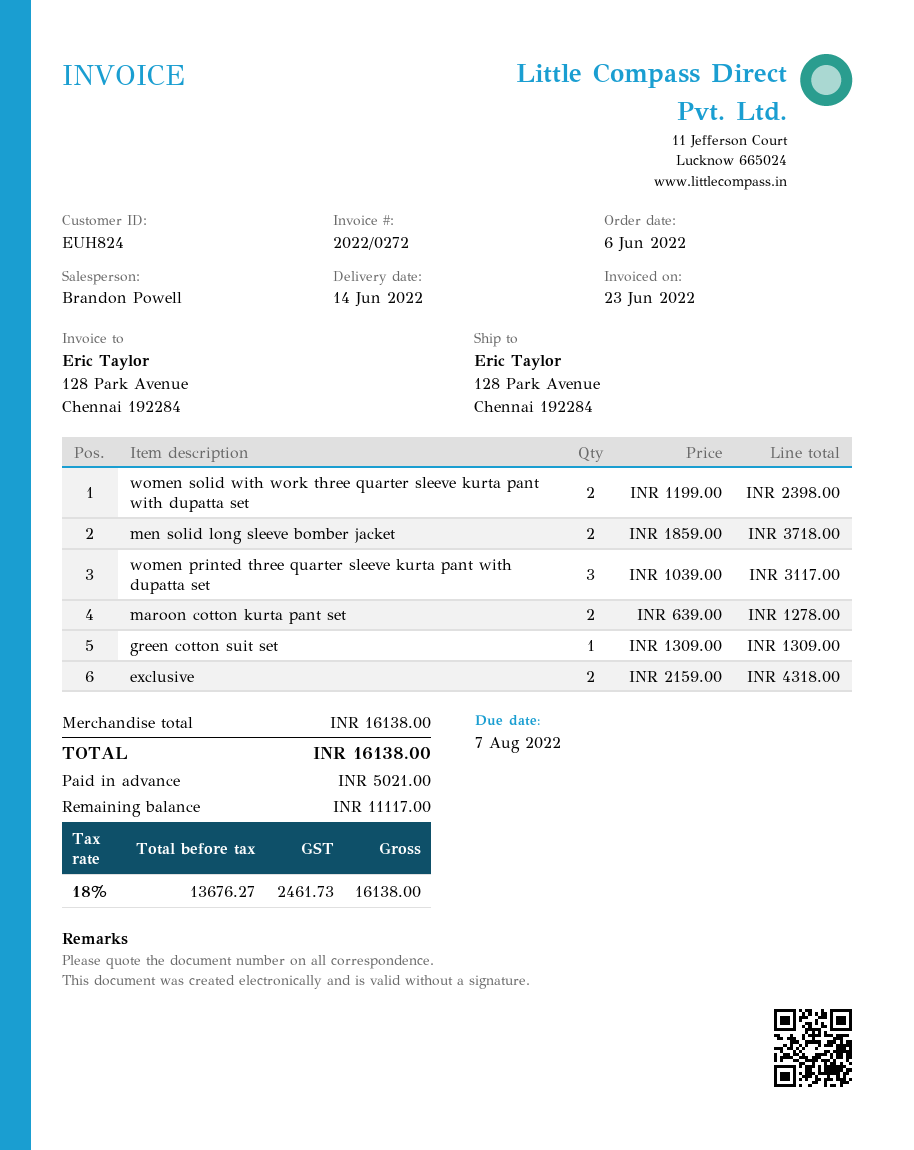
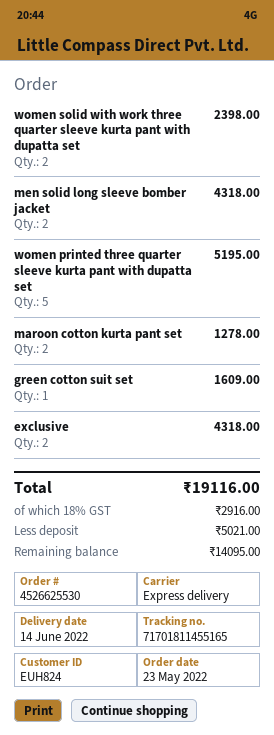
order date: 2022-06-06 -> 2022-05-23
men solid long sleeve bomber jacket: 2 for 3718.00 -> 2 for 4318.00
women printed three quarter sleeve kurta pant with dupatta set: 3 for 3117.00 -> 5 for 5195.00
green cotton suit set: 1 for 1309.00 -> 1 for 1609.00
tax: 18% = 2461.73 -> 18% = 2916.00
total: 16138.00 -> 19116.00
balance: 11117.00 -> 14095.00

